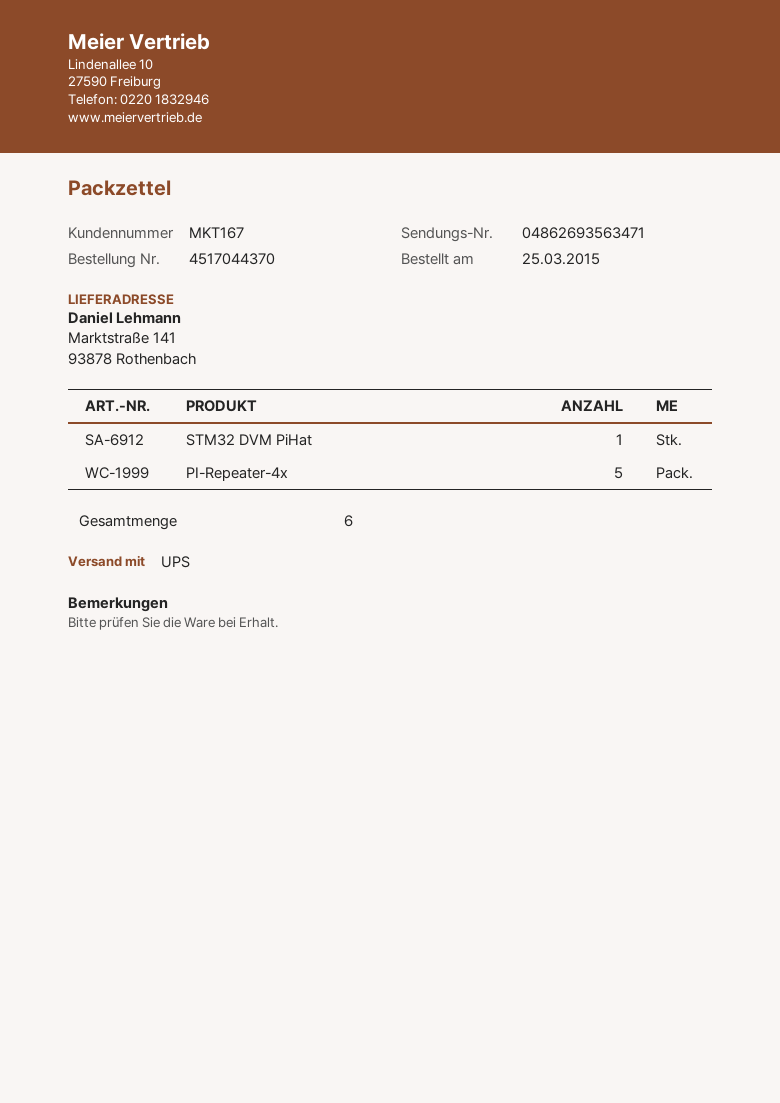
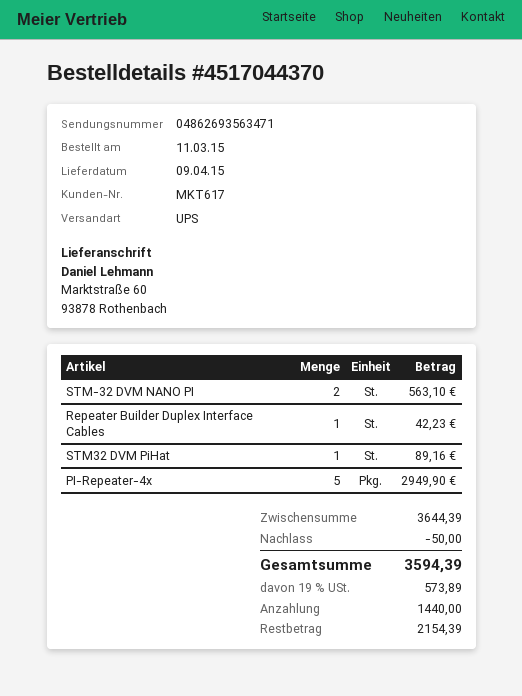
order date: 2015-03-25 -> 2015-03-11
customer number: MKT167 -> MKT617
ship to: Marktstraße 141, 93878 Rothenbach -> Marktstraße 60, 93878 Rothenbach
STM-32 DVM NANO PI: none -> 2
Repeater Builder Duplex Interface Cables: none -> 1

